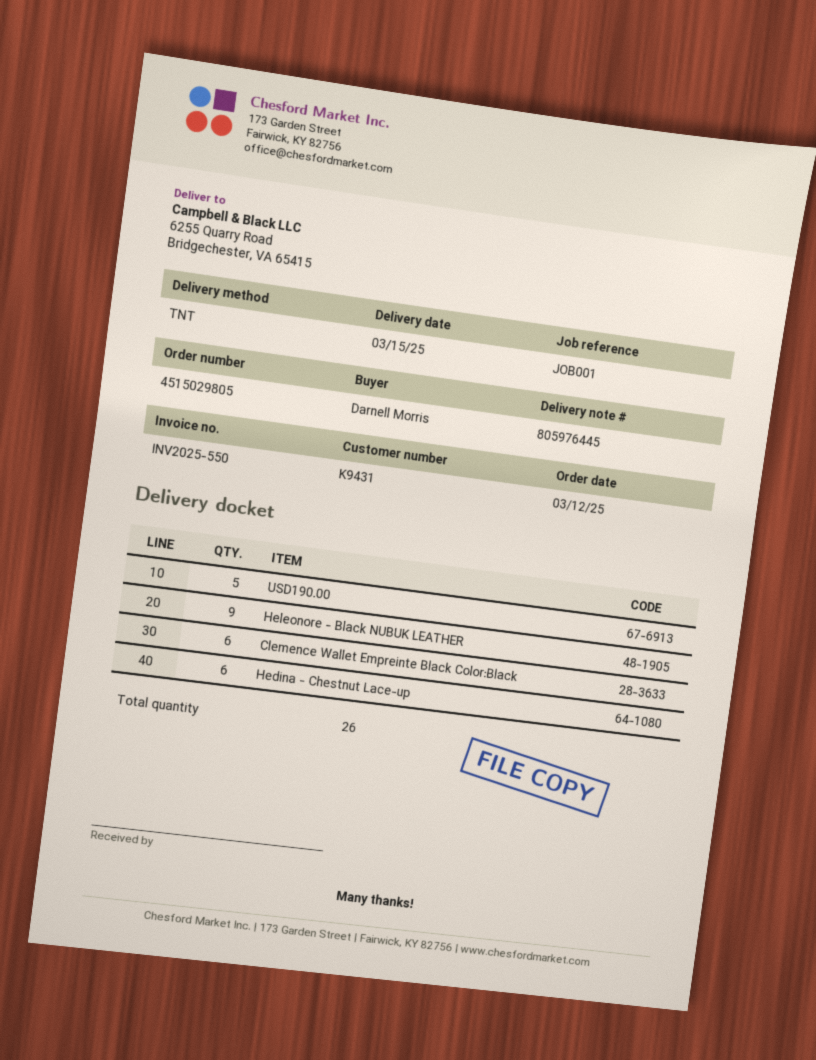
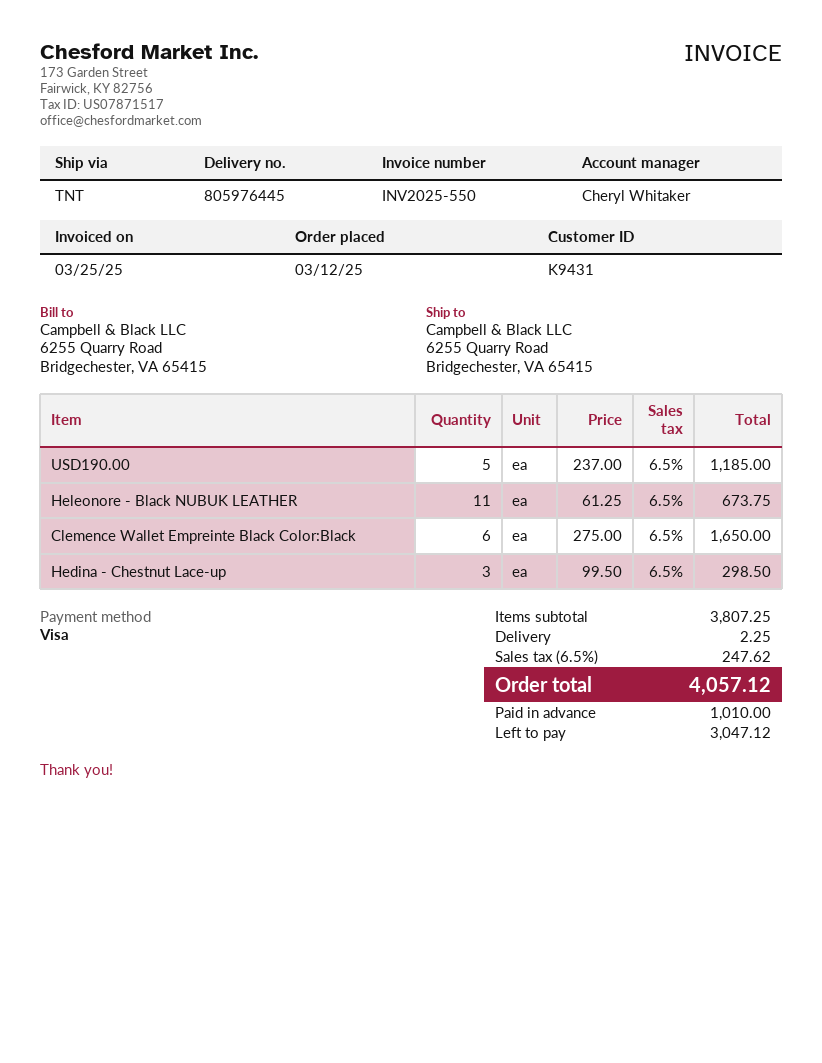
Heleonore - Black NUBUK LEATHER: 9 -> 11
Hedina - Chestnut Lace-up: 6 -> 3

